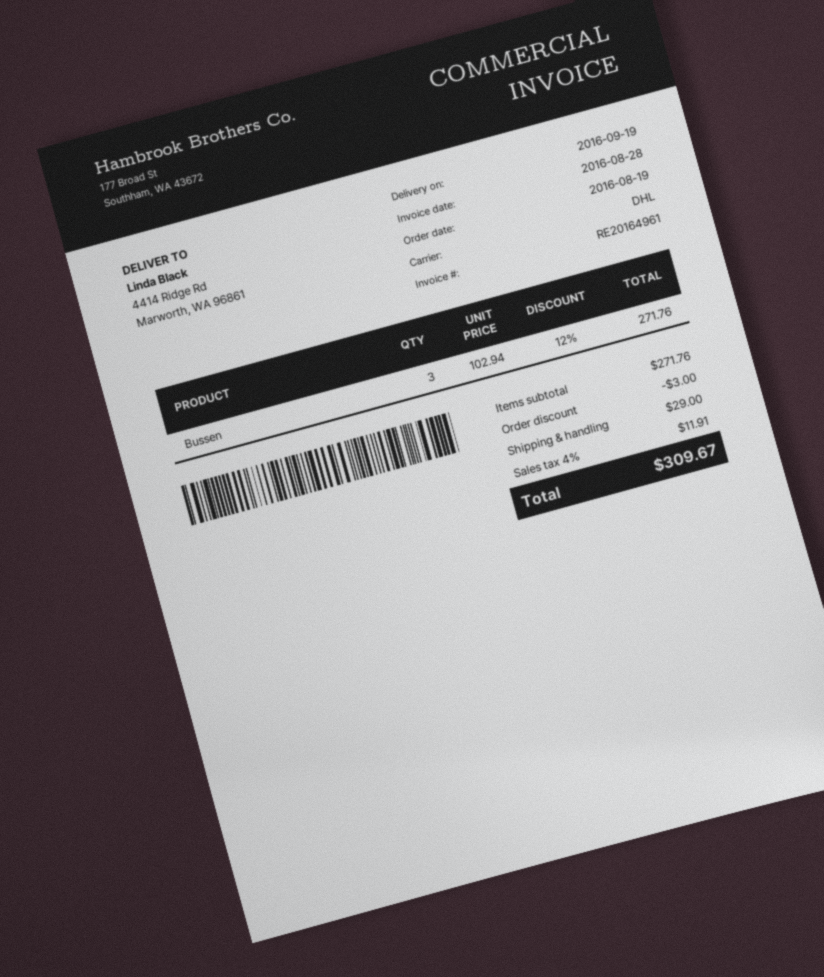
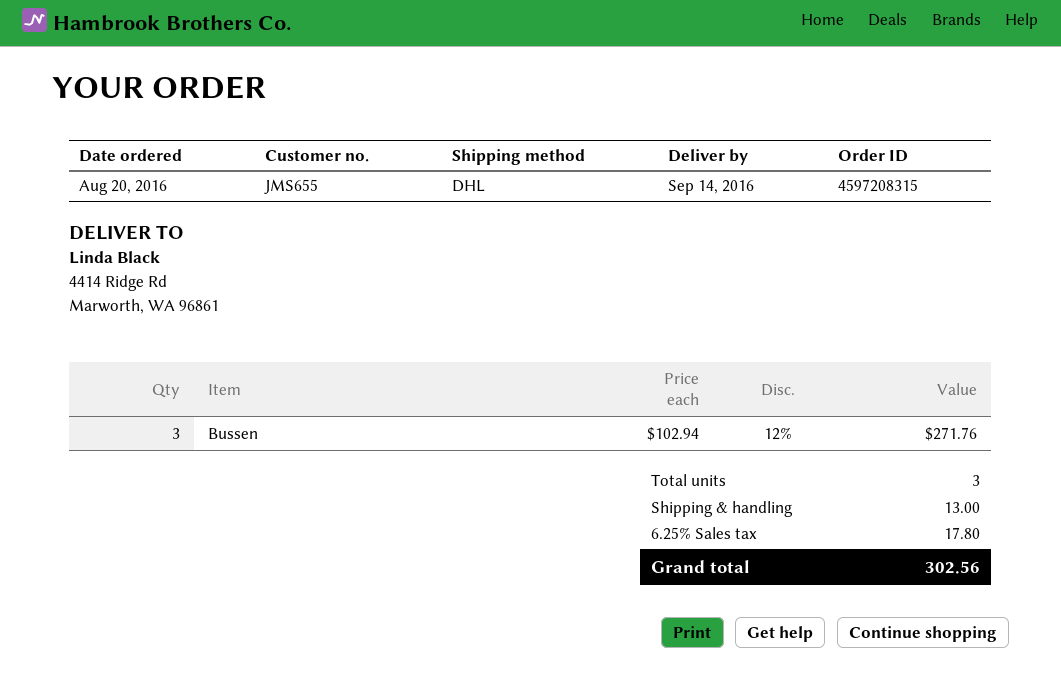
order date: 2016-08-19 -> 2016-08-20
delivery date: 2016-09-19 -> 2016-09-14
discount: 3.00 -> none
shipping: 29.00 -> 13.00
tax: 4% = 11.91 -> 6.25% = 17.80
total: 309.67 -> 302.56

